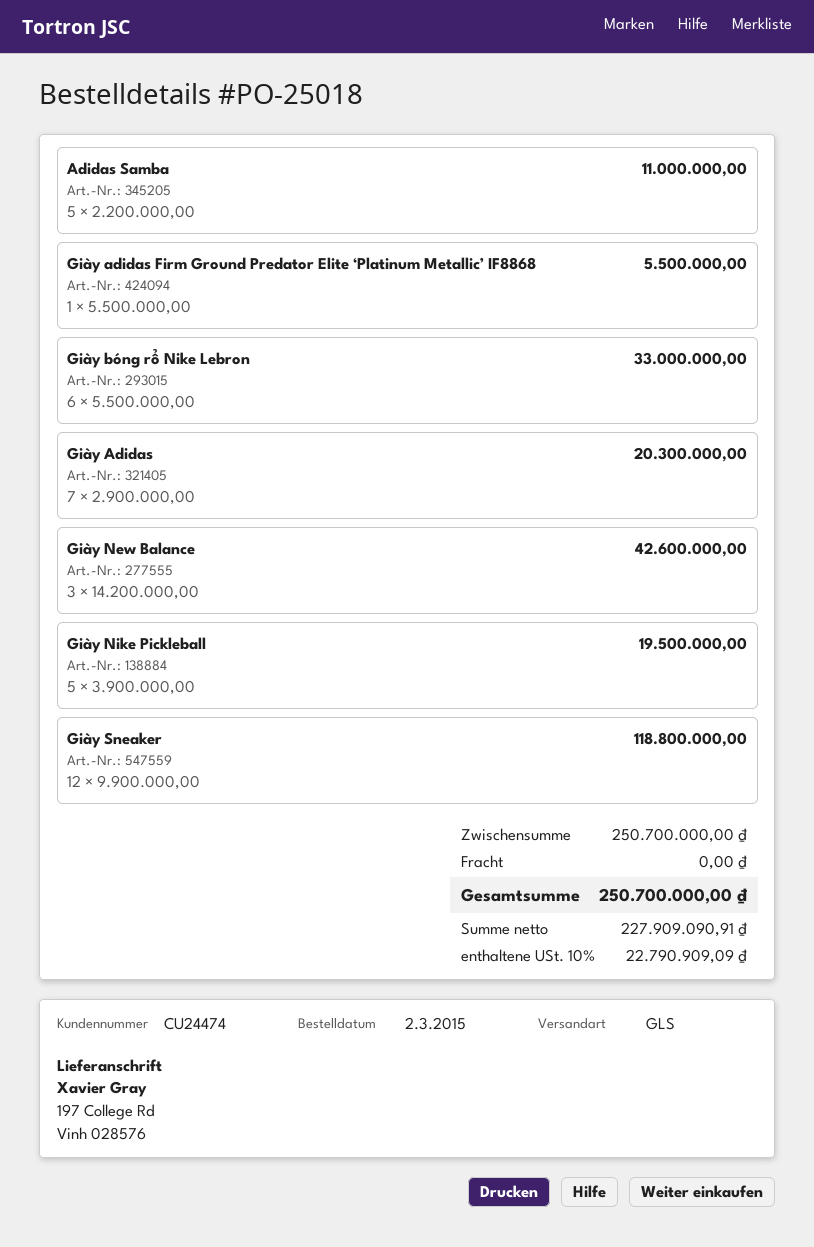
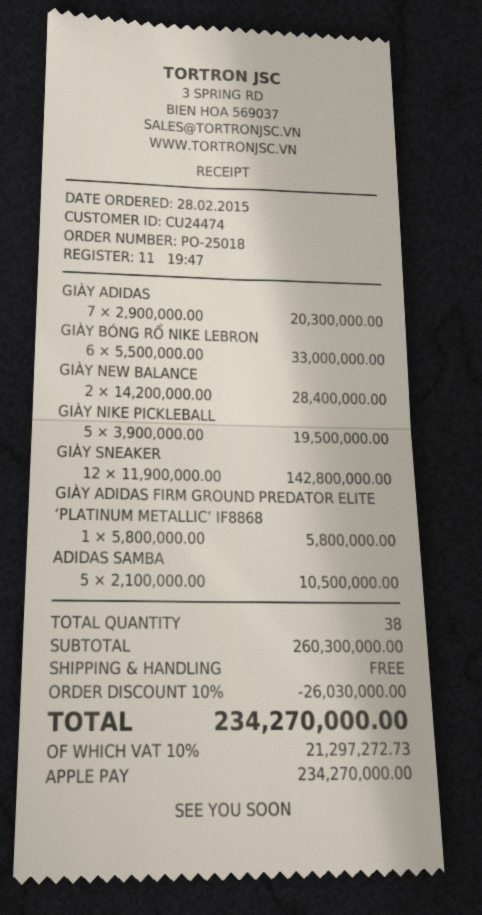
order date: 2015-03-02 -> 2015-02-28
Adidas Samba: 5 x 2200000.00 = 11000000.00 -> 5 x 2100000.00 = 10500000.00
Giày adidas Firm Ground Predator Elite ‘Platinum Metallic’ IF8868: 1 x 5500000.00 = 5500000.00 -> 1 x 5800000.00 = 5800000.00
Giày New Balance: 3 x 14200000.00 = 42600000.00 -> 2 x 14200000.00 = 28400000.00
Giày Sneaker: 12 x 9900000.00 = 118800000.00 -> 12 x 11900000.00 = 142800000.00
subtotal: 250700000.00 -> 260300000.00
discount: none -> 10% = 26030000.00
tax: 10% = 22790909.09 -> 10% = 21297272.73
total: 250700000.00 -> 234270000.00

